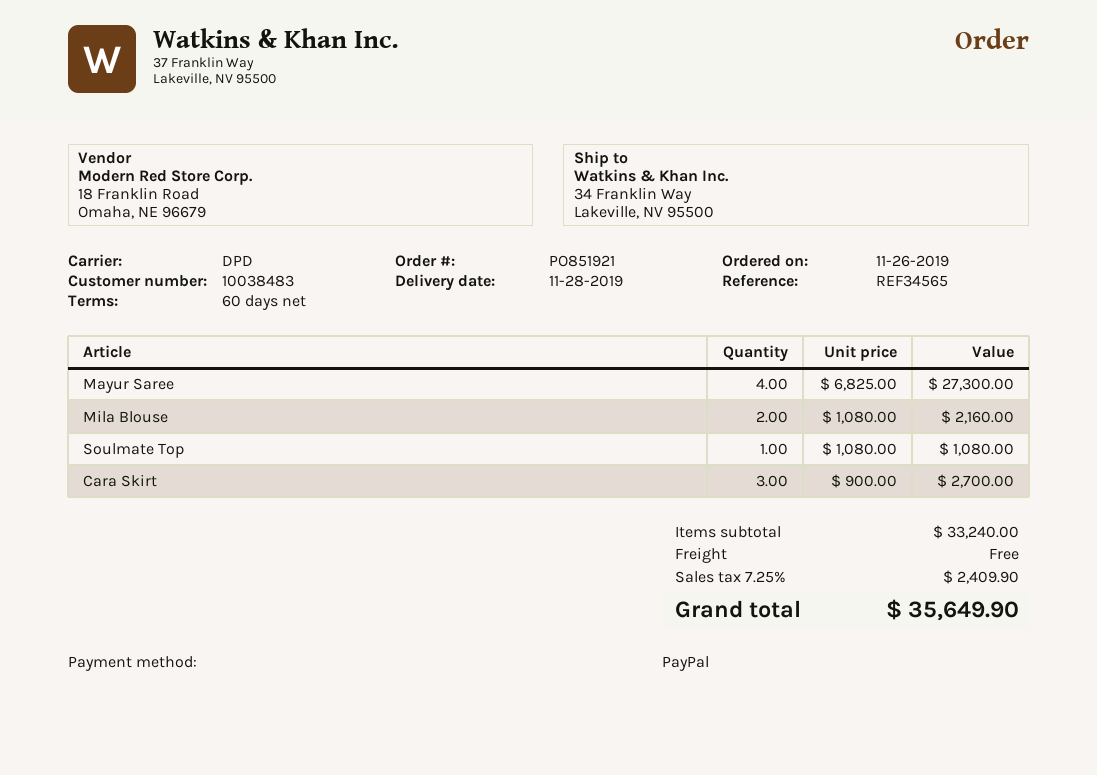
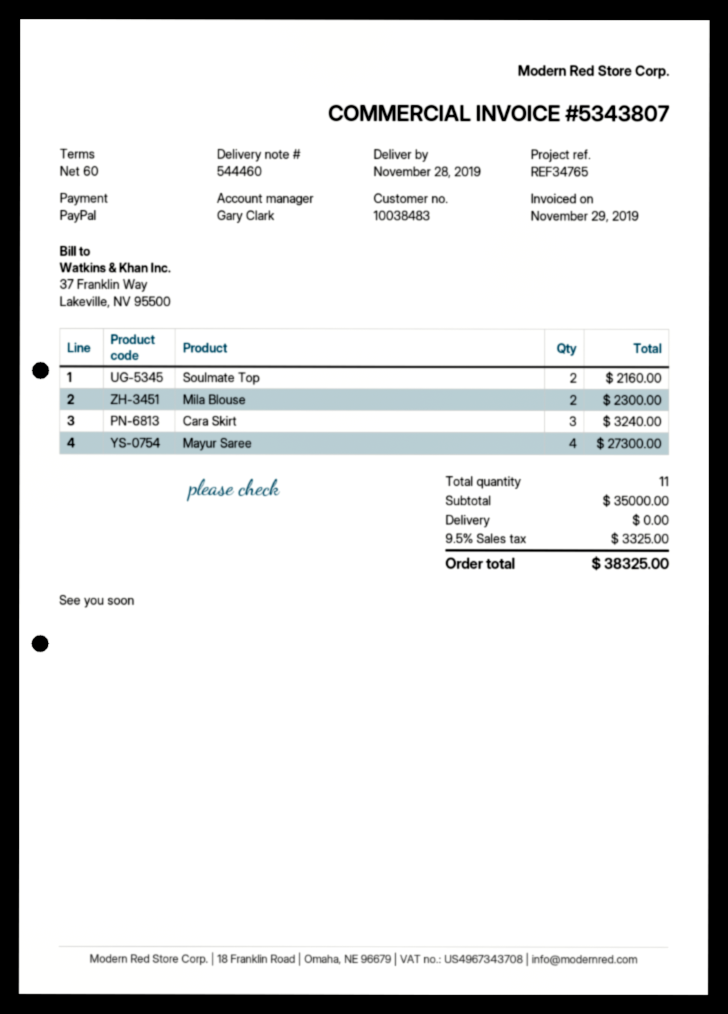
reference: REF34565 -> REF34765
Mila Blouse: 2 for 2160.00 -> 2 for 2300.00
Soulmate Top: 1 for 1080.00 -> 2 for 2160.00
Cara Skirt: 3 for 2700.00 -> 3 for 3240.00
subtotal: 33240.00 -> 35000.00
tax: 7.25% = 2409.90 -> 9.5% = 3325.00
total: 35649.90 -> 38325.00

